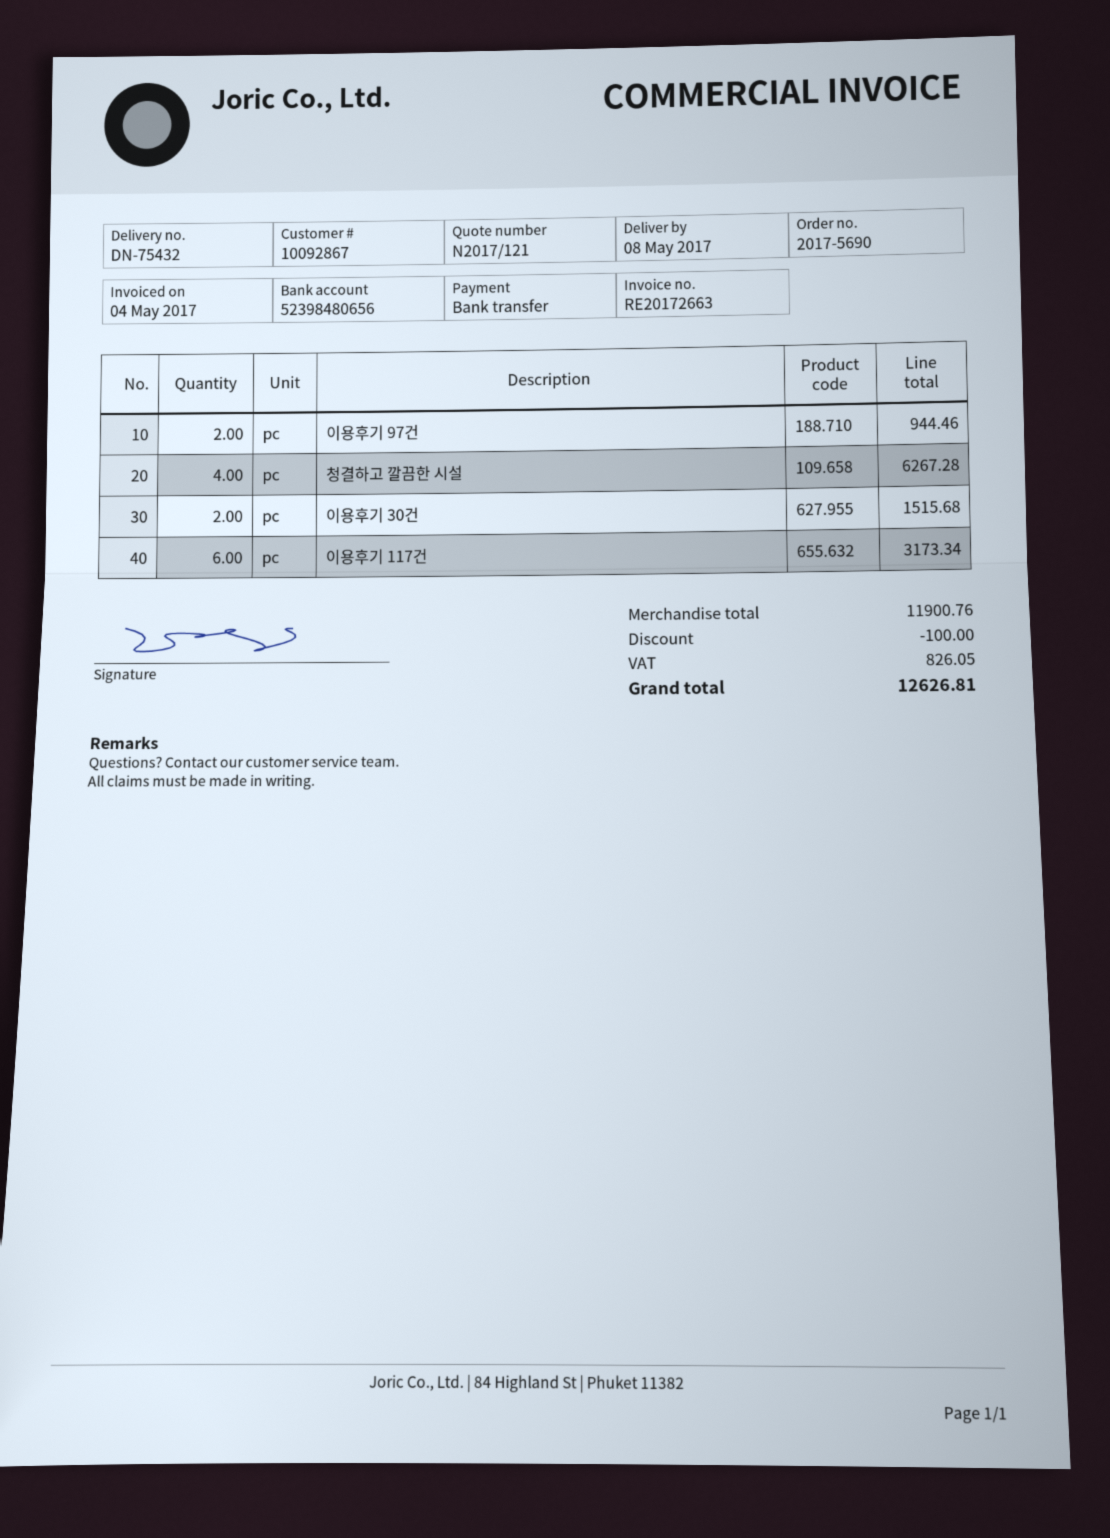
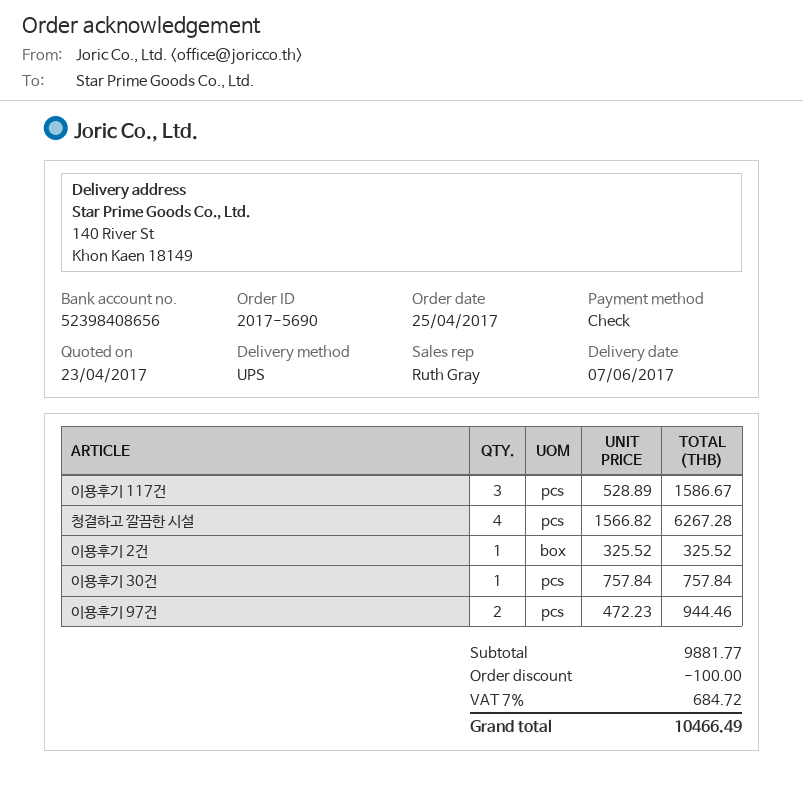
delivery date: 2017-05-08 -> 2017-06-07
payment method: bank transfer -> cheque
bank account: 52398480656 -> 52398408656
이용후기 30건: 2 for 1515.68 -> 1 for 757.84
이용후기 117건: 6 for 3173.34 -> 3 for 1586.67
이용후기 2건: none -> 1 for 325.52
subtotal: 11900.76 -> 9881.77
tax: 826.05 -> 684.72
total: 12626.81 -> 10466.49

